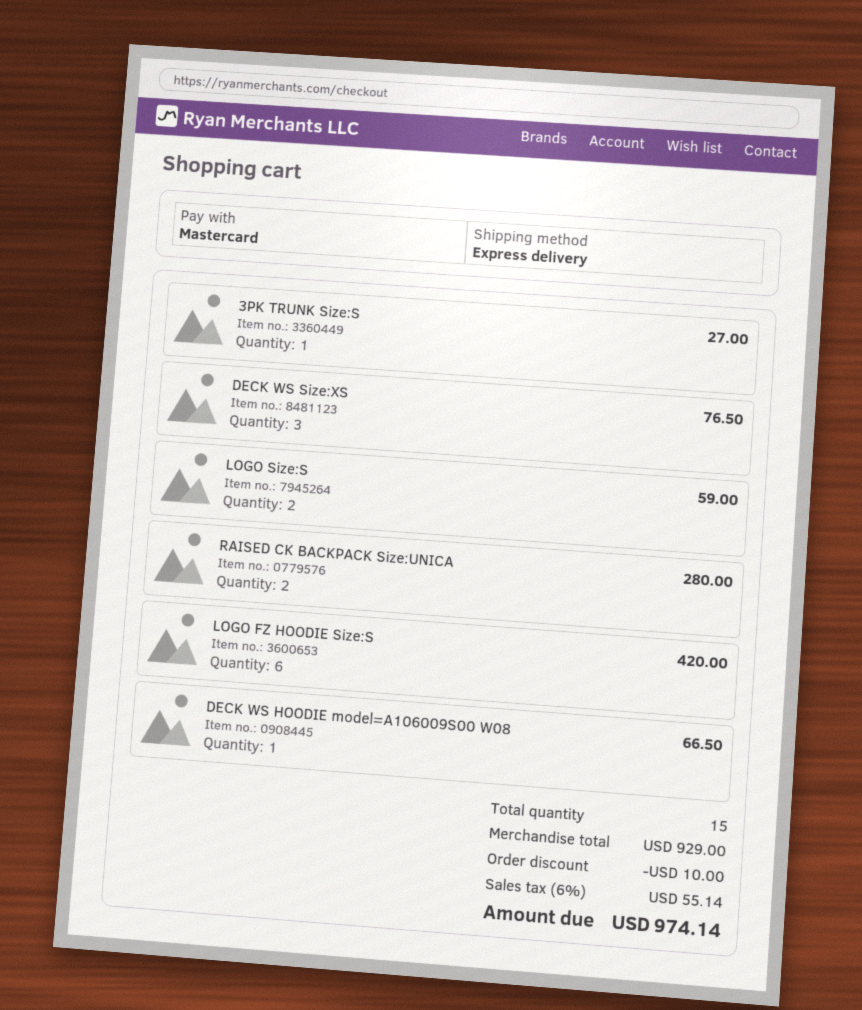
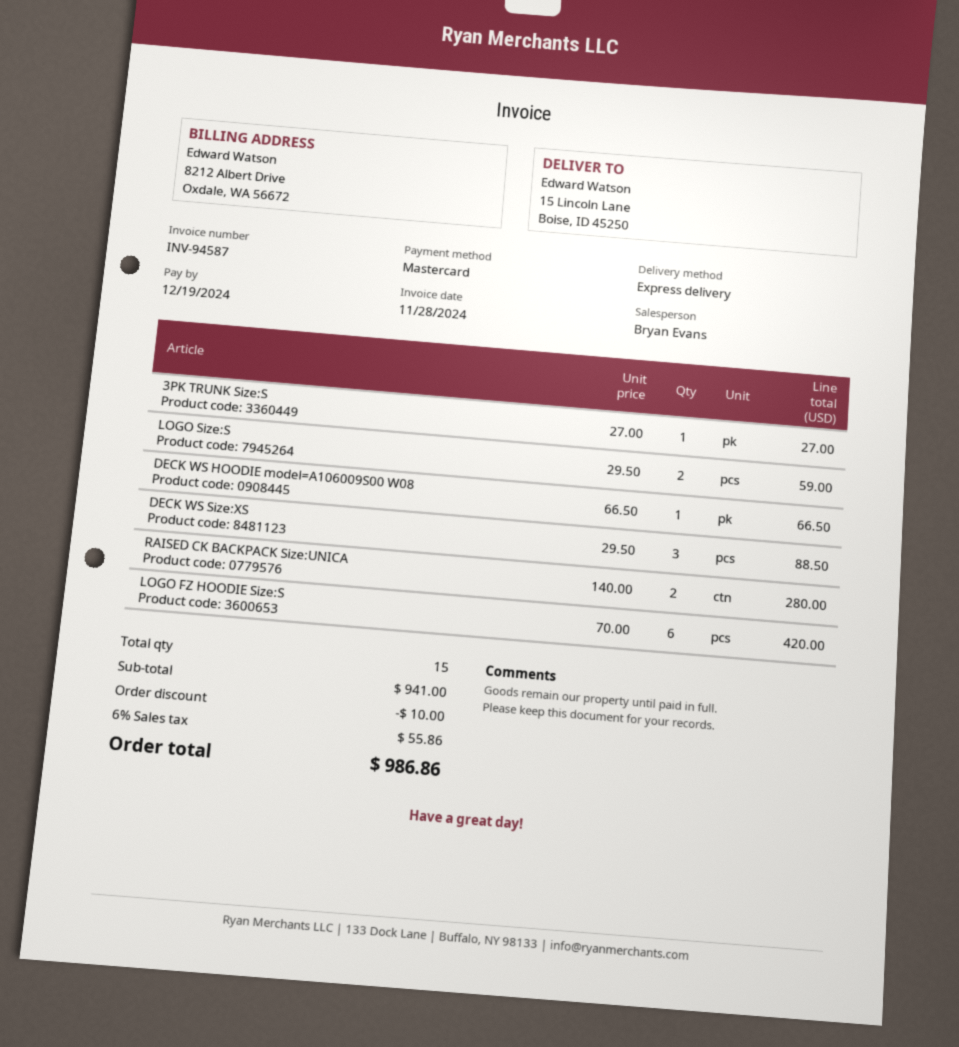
DECK WS Size:XS: 3 for 76.50 -> 3 for 88.50
subtotal: 929.00 -> 941.00
tax: 6% = 55.14 -> 6% = 55.86
total: 974.14 -> 986.86

